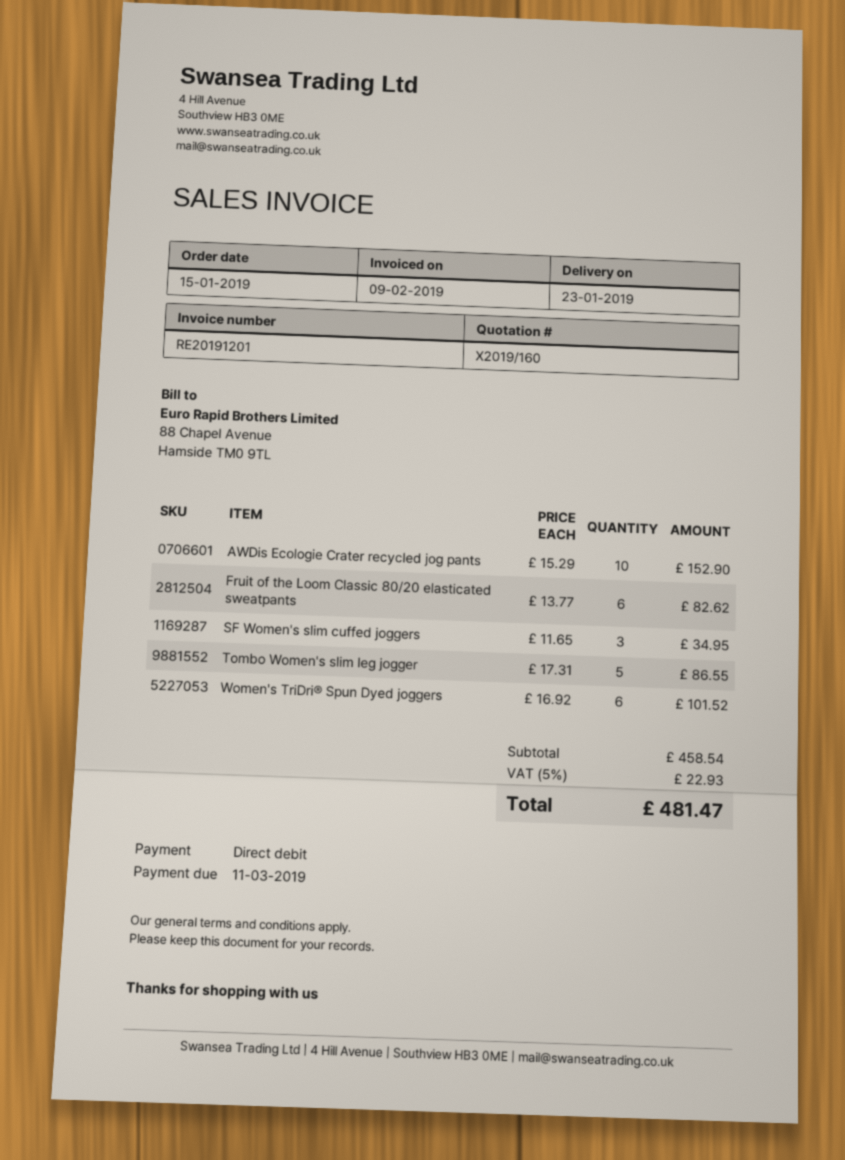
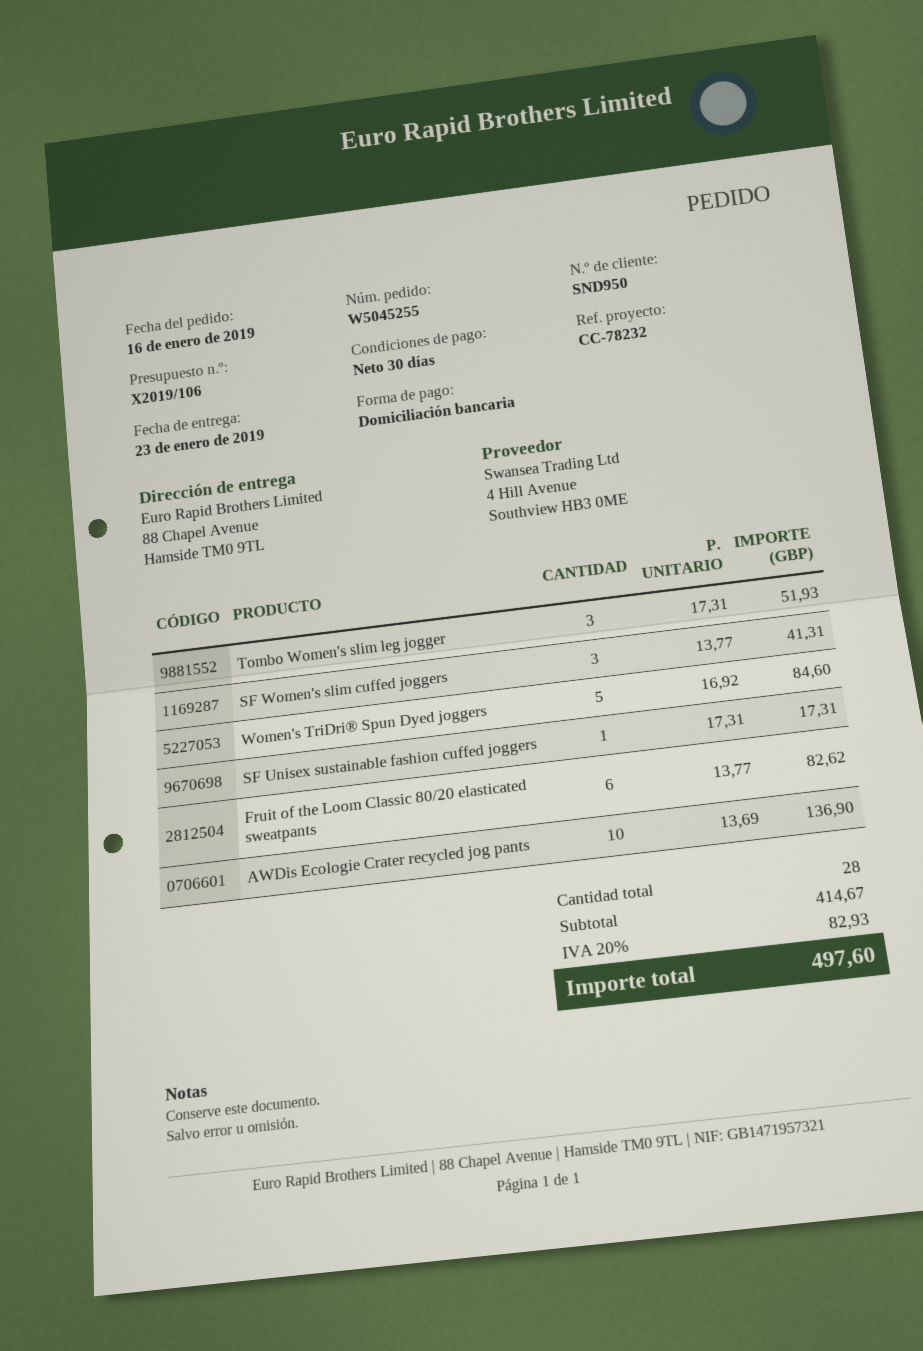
quote number: X2019/160 -> X2019/106
order date: 2019-01-15 -> 2019-01-16
AWDis Ecologie Crater recycled jog pants: 10 x 15.29 = 152.90 -> 10 x 13.69 = 136.90
SF Women's slim cuffed joggers: 3 x 11.65 = 34.95 -> 3 x 13.77 = 41.31
Tombo Women's slim leg jogger: 5 x 17.31 = 86.55 -> 3 x 17.31 = 51.93
Women's TriDri® Spun Dyed joggers: 6 x 16.92 = 101.52 -> 5 x 16.92 = 84.60
SF Unisex sustainable fashion cuffed joggers: none -> 1 x 17.31 = 17.31
subtotal: 458.54 -> 414.67
tax: 5% = 22.93 -> 20% = 82.93
total: 481.47 -> 497.60

